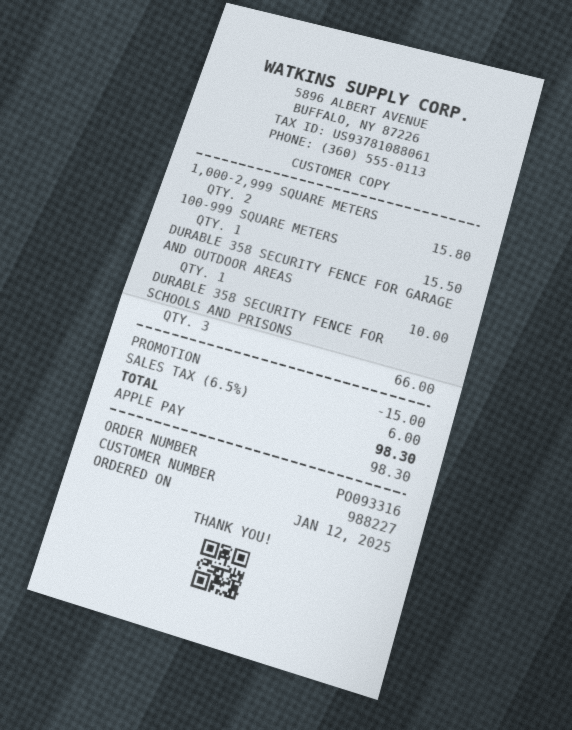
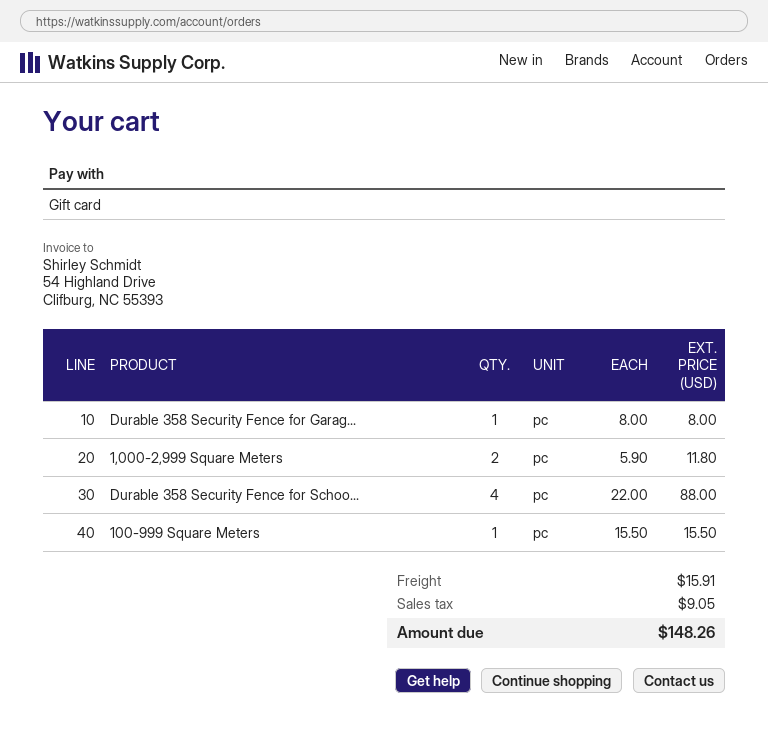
payment method: Apple Pay -> gift card
1,000-2,999 SQUARE METERS: 2 for 15.80 -> 2 for 11.80
DURABLE 358 SECURITY FENCE FOR GARAGE AND OUTDOOR AREAS: 1 for 10.00 -> 1 for 8.00
DURABLE 358 SECURITY FENCE FOR SCHOOLS AND PRISONS: 3 for 66.00 -> 4 for 88.00
discount: 15.00 -> none
shipping: none -> 15.91
tax: 6.00 -> 9.05
total: 98.30 -> 148.26

